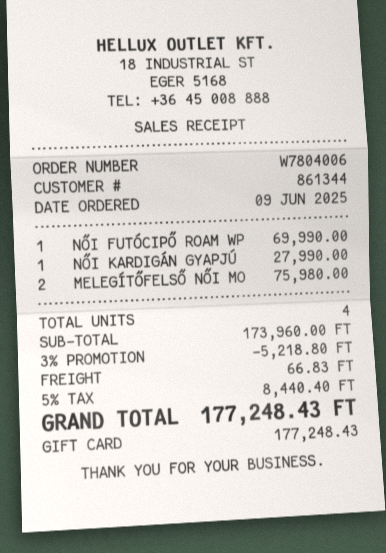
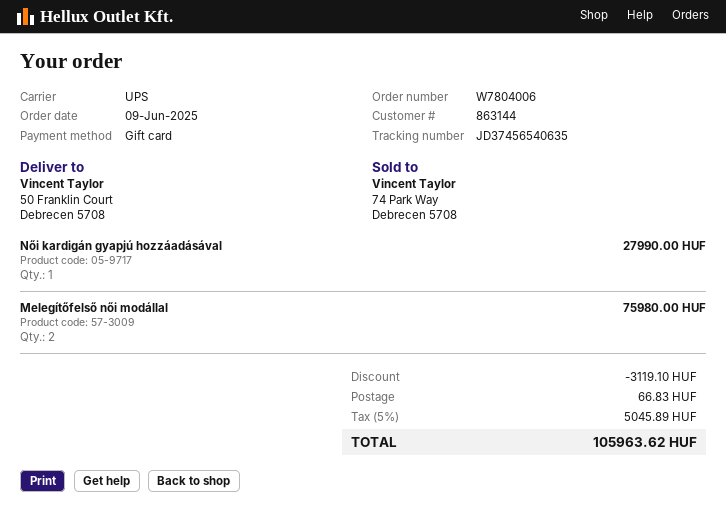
customer number: 861344 -> 863144
NŐI FUTÓCIPŐ ROAM WP: 1 for 69990.00 -> none
discount: 5218.80 -> 3119.10
tax: 5% = 8440.40 -> 5% = 5045.89
total: 177248.43 -> 105963.62

